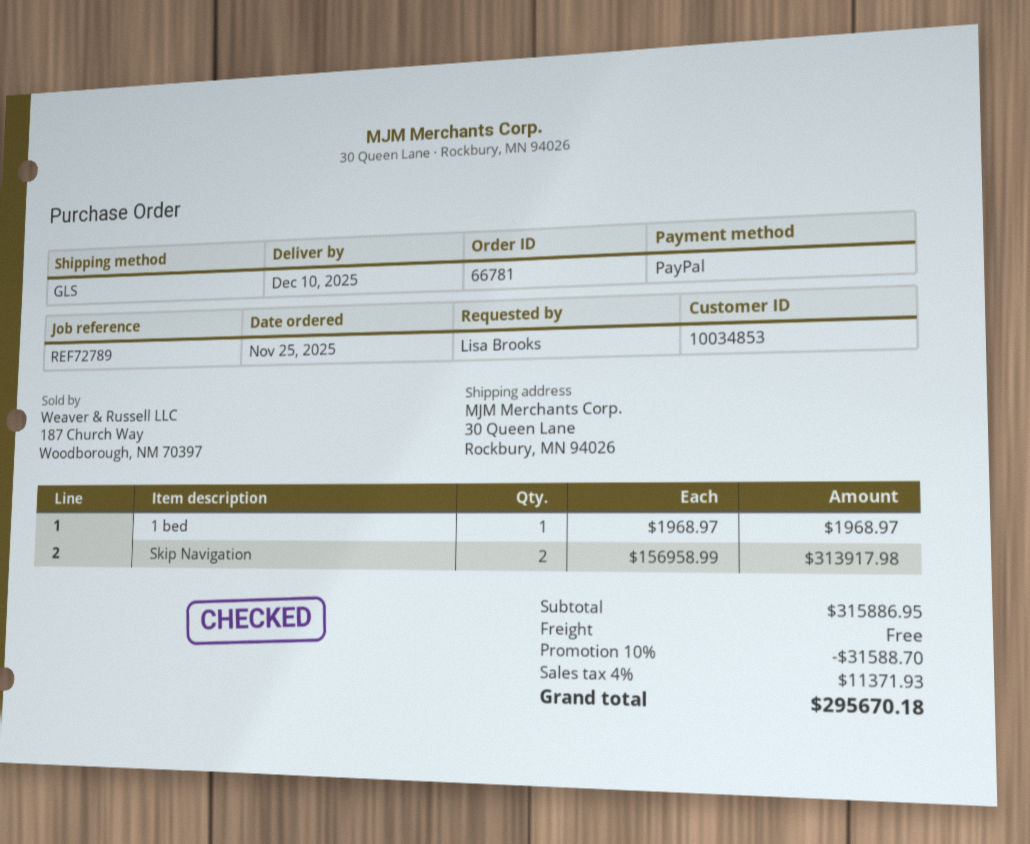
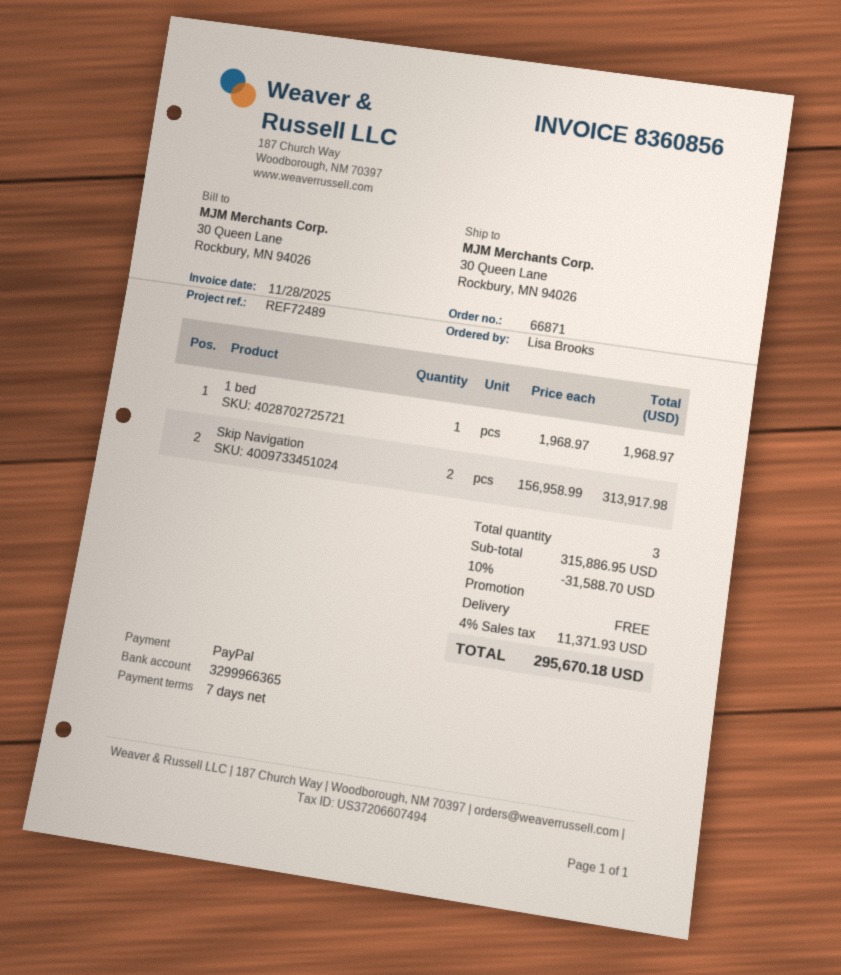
order number: 66781 -> 66871
reference: REF72789 -> REF72489

